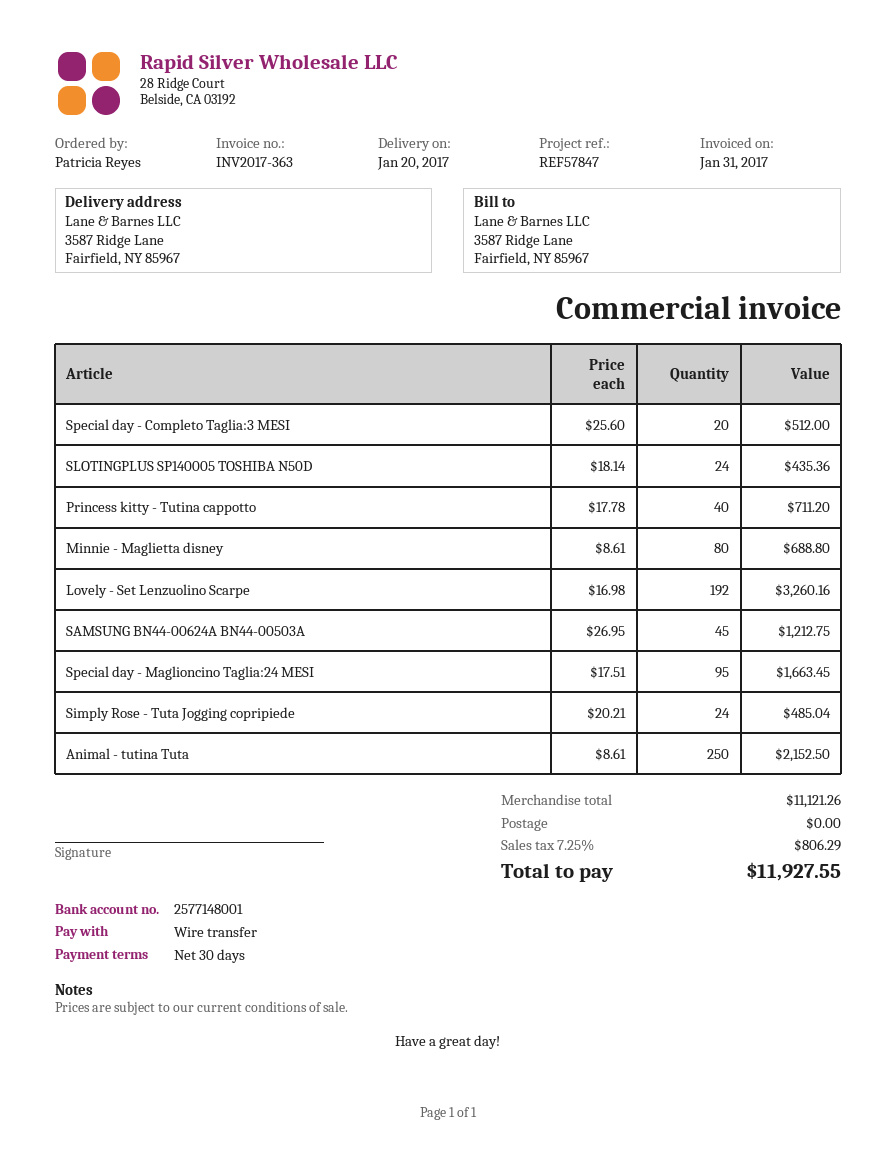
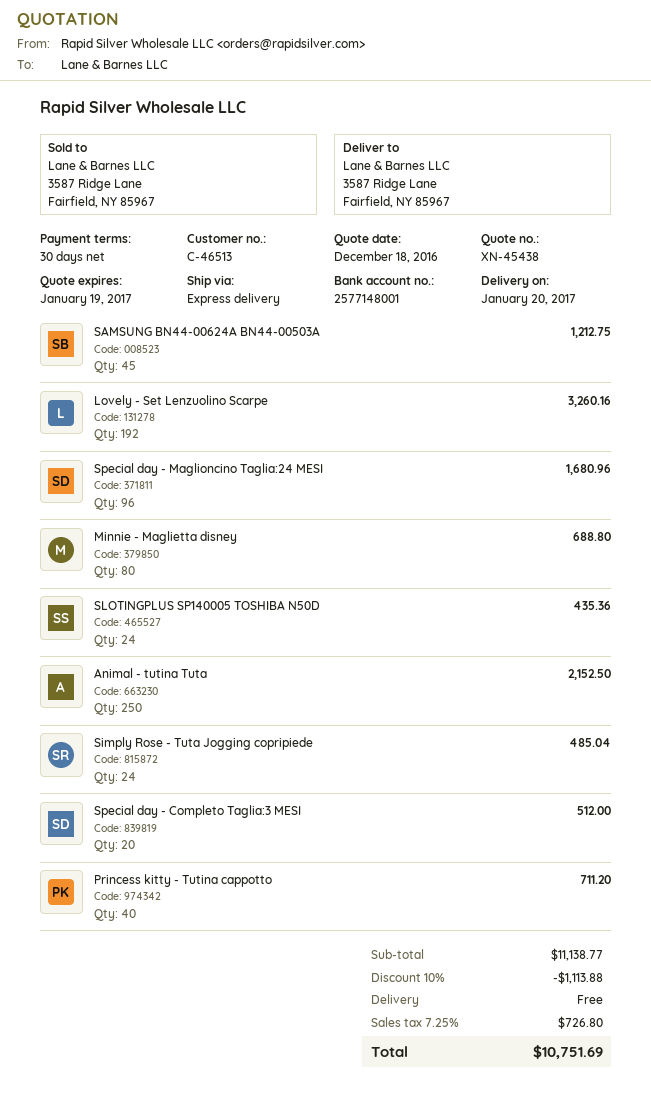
Special day - Maglioncino Taglia:24 MESI: 95 for 1663.45 -> 96 for 1680.96
subtotal: 11121.26 -> 11138.77
discount: none -> 10% = 1113.88
tax: 7.25% = 806.29 -> 7.25% = 726.80
total: 11927.55 -> 10751.69

